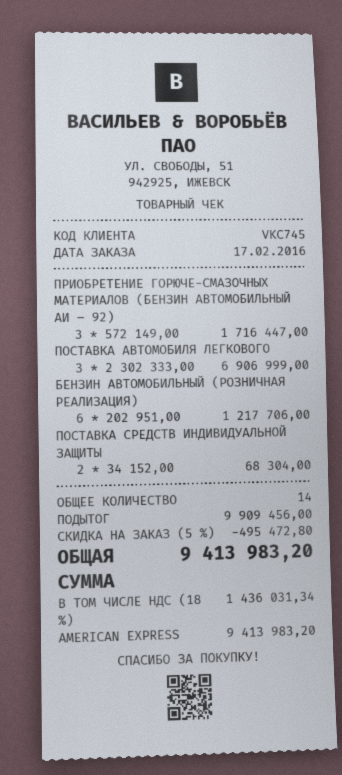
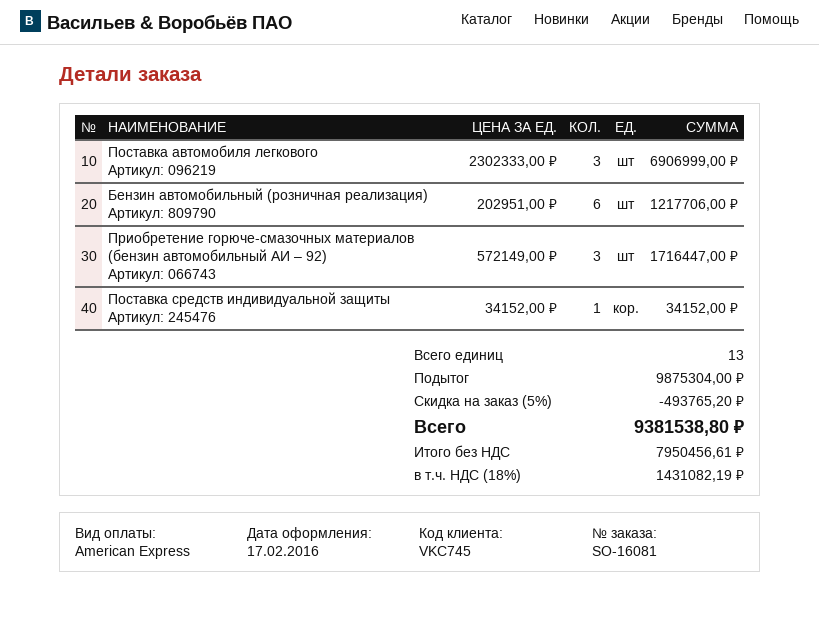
ПОСТАВКА СРЕДСТВ ИНДИВИДУАЛЬНОЙ ЗАЩИТЫ: 2 x 34152.00 = 68304.00 -> 1 x 34152.00 = 34152.00
total quantity: 14 -> 13
subtotal: 9909456.00 -> 9875304.00
discount: 5% = 495472.80 -> 5% = 493765.20
tax: 18% = 1436031.34 -> 18% = 1431082.19
total: 9413983.20 -> 9381538.80

